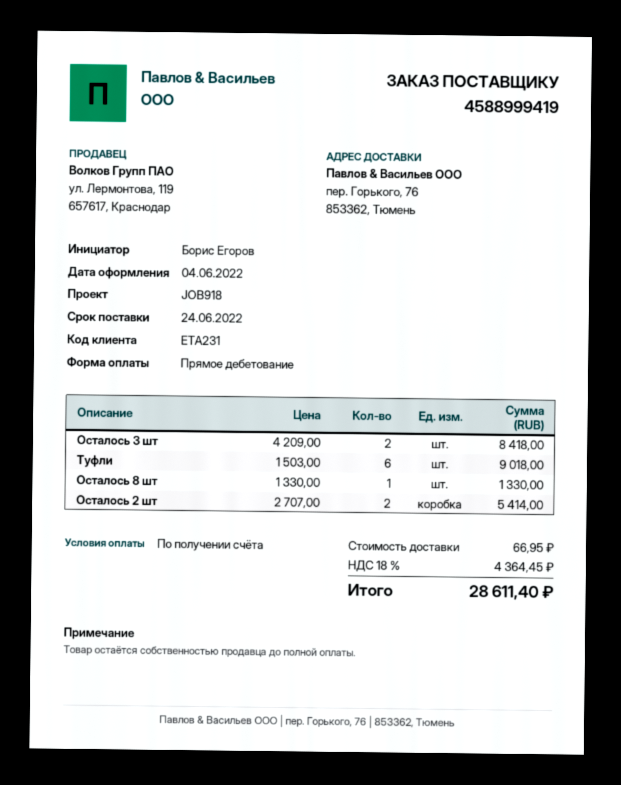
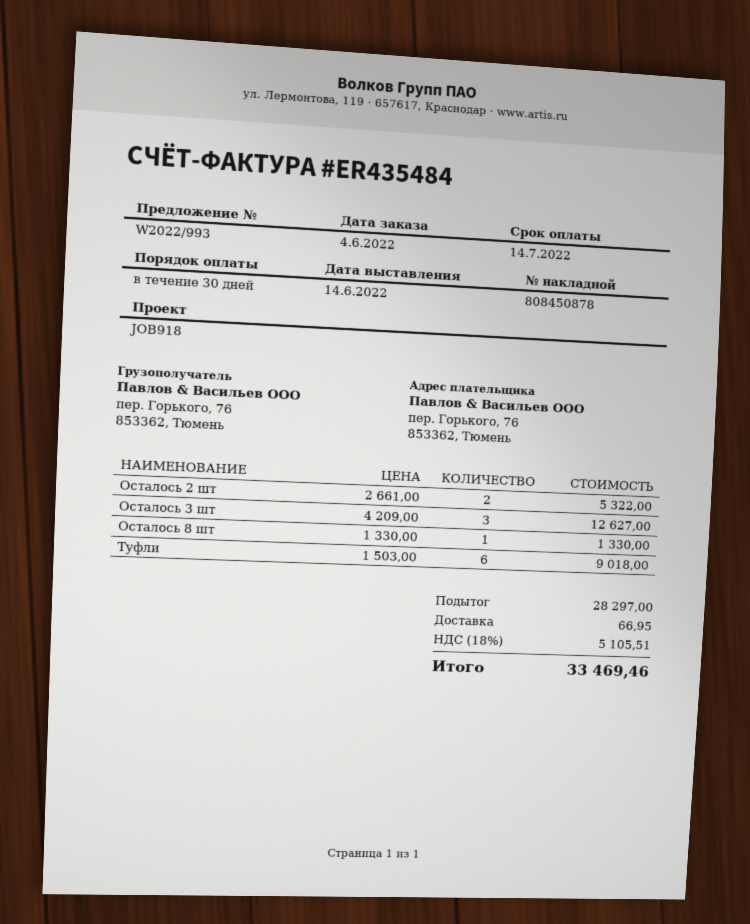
payment terms: on receipt -> 30 days
Осталось 3 шт: 2 x 4209.00 = 8418.00 -> 3 x 4209.00 = 12627.00
Осталось 2 шт: 2 x 2707.00 = 5414.00 -> 2 x 2661.00 = 5322.00
tax: 18% = 4364.45 -> 18% = 5105.51
total: 28611.40 -> 33469.46

